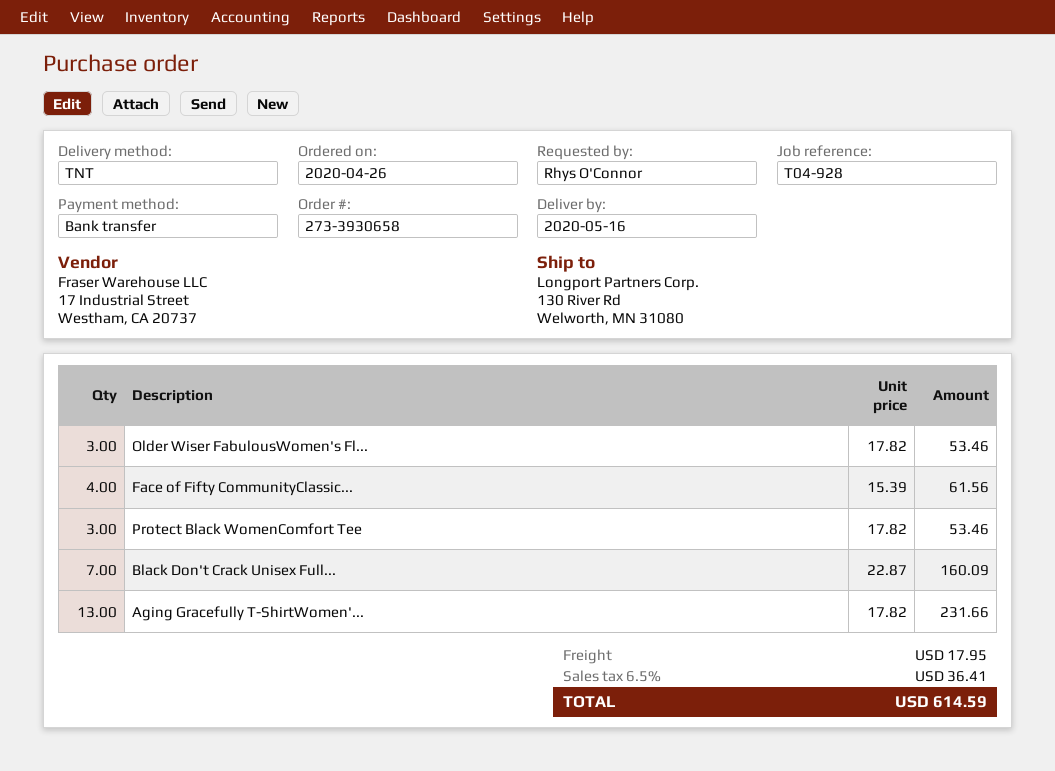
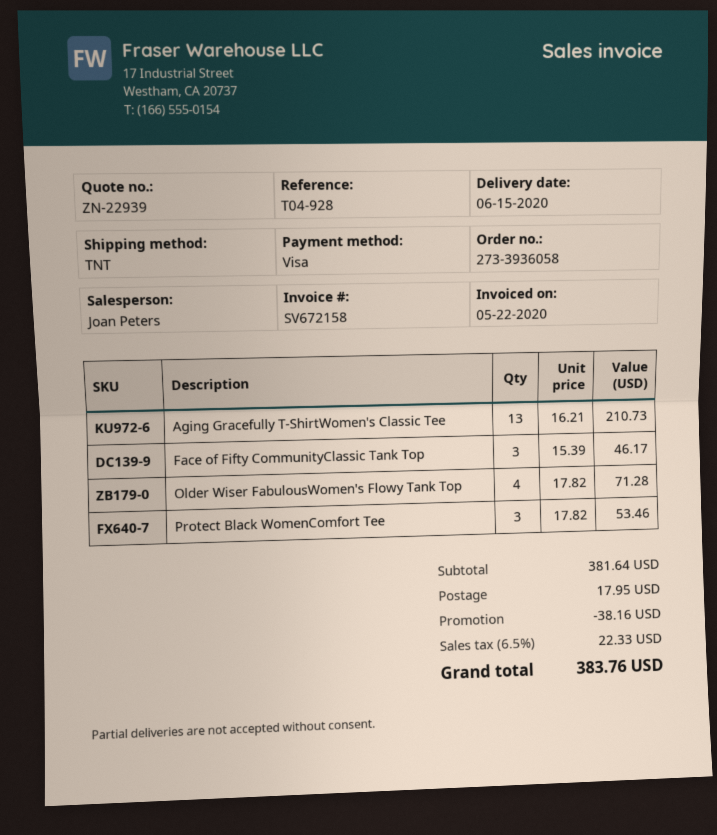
order number: 273-3930658 -> 273-3936058
delivery date: 2020-05-16 -> 2020-06-15
payment method: bank transfer -> Visa
Older Wiser FabulousWomen's Fl...: 3 x 17.82 = 53.46 -> 4 x 17.82 = 71.28
Face of Fifty CommunityClassic...: 4 x 15.39 = 61.56 -> 3 x 15.39 = 46.17
Black Don't Crack Unisex Full...: 7 x 22.87 = 160.09 -> none
Aging Gracefully T-ShirtWomen'...: 13 x 17.82 = 231.66 -> 13 x 16.21 = 210.73
discount: none -> 38.16
tax: 6.5% = 36.41 -> 6.5% = 22.33
total: 614.59 -> 383.76

